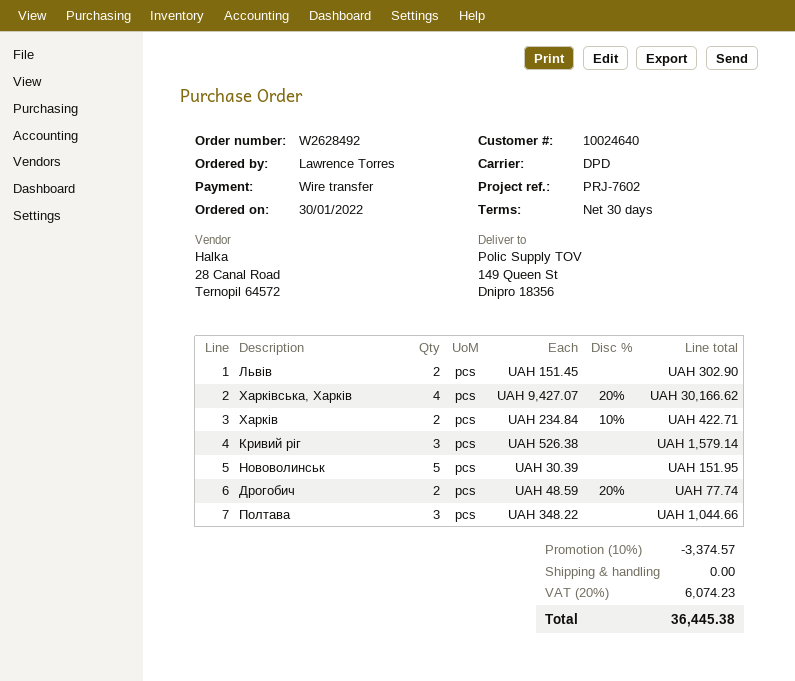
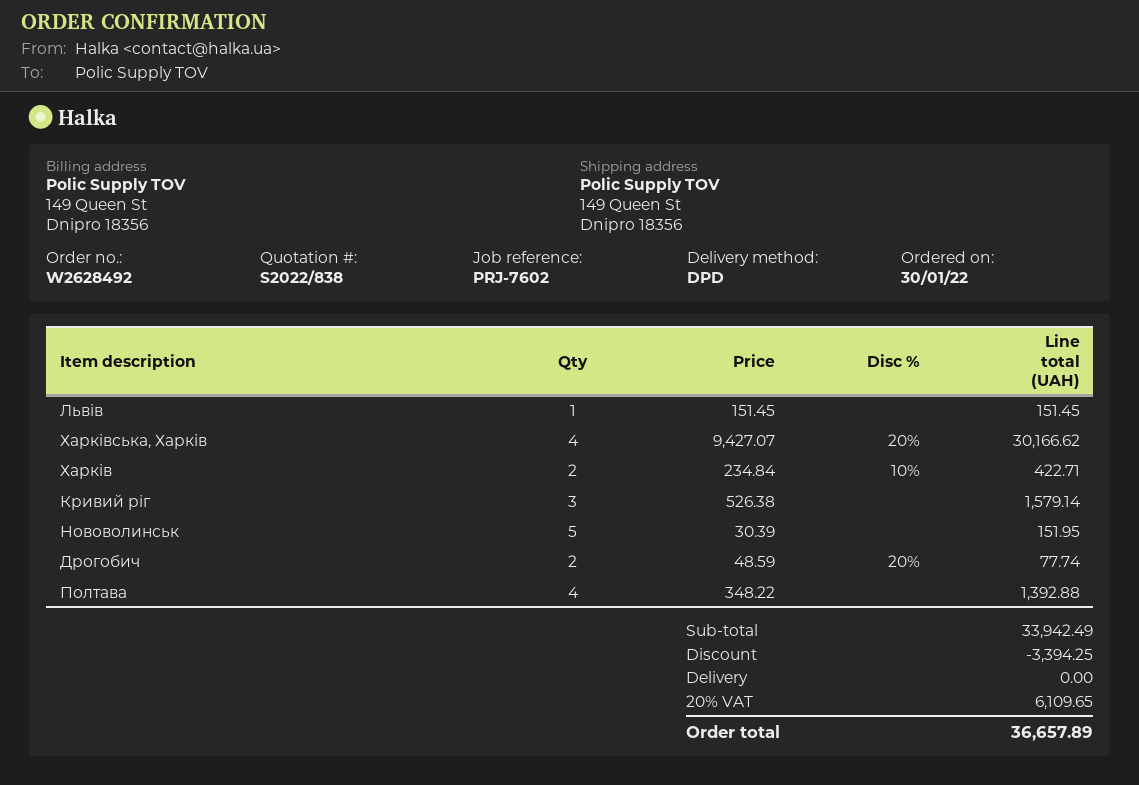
Львів: 2 x 151.45 = 302.90 -> 1 x 151.45 = 151.45
Полтава: 3 x 348.22 = 1044.66 -> 4 x 348.22 = 1392.88
discount: 3374.57 -> 3394.25
tax: 20% = 6074.23 -> 20% = 6109.65
total: 36445.38 -> 36657.89

